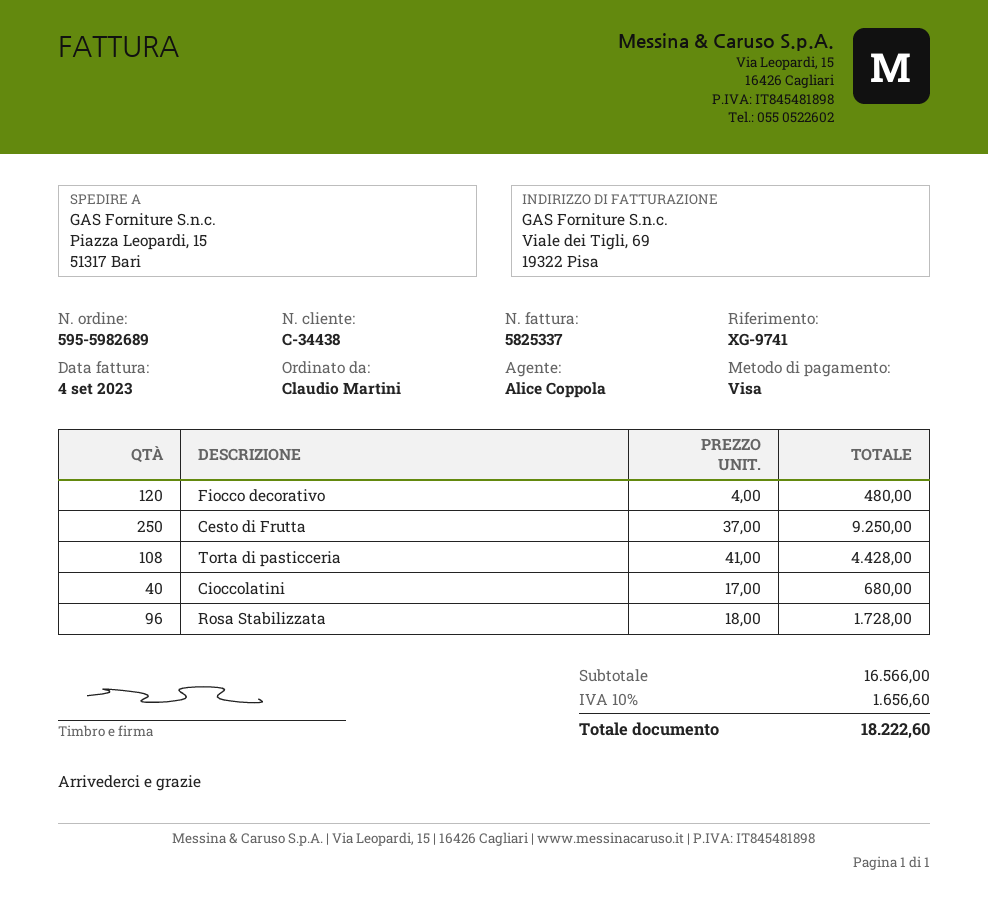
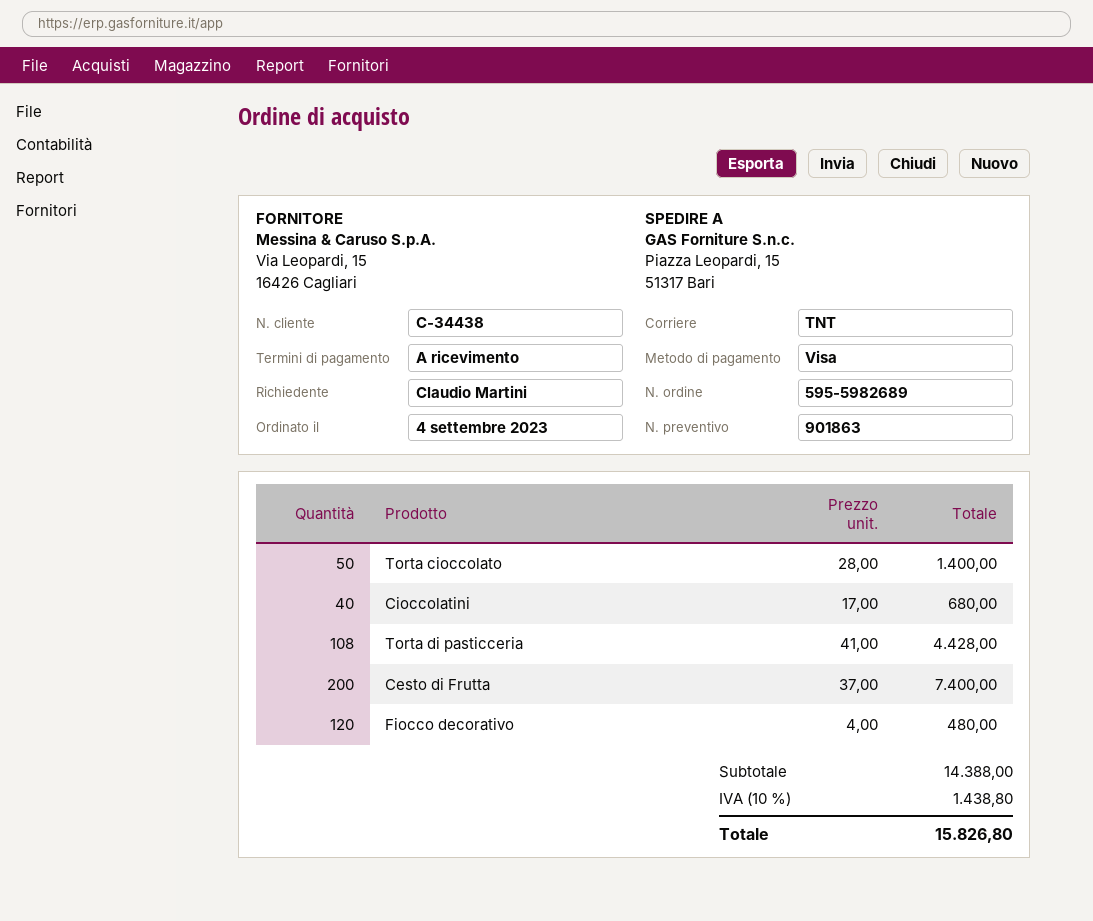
Cesto di Frutta: 250 x 37.00 = 9250.00 -> 200 x 37.00 = 7400.00
Rosa Stabilizzata: 96 x 18.00 = 1728.00 -> none
Torta cioccolato: none -> 50 x 28.00 = 1400.00
subtotal: 16566.00 -> 14388.00
tax: 10% = 1656.60 -> 10% = 1438.80
total: 18222.60 -> 15826.80

